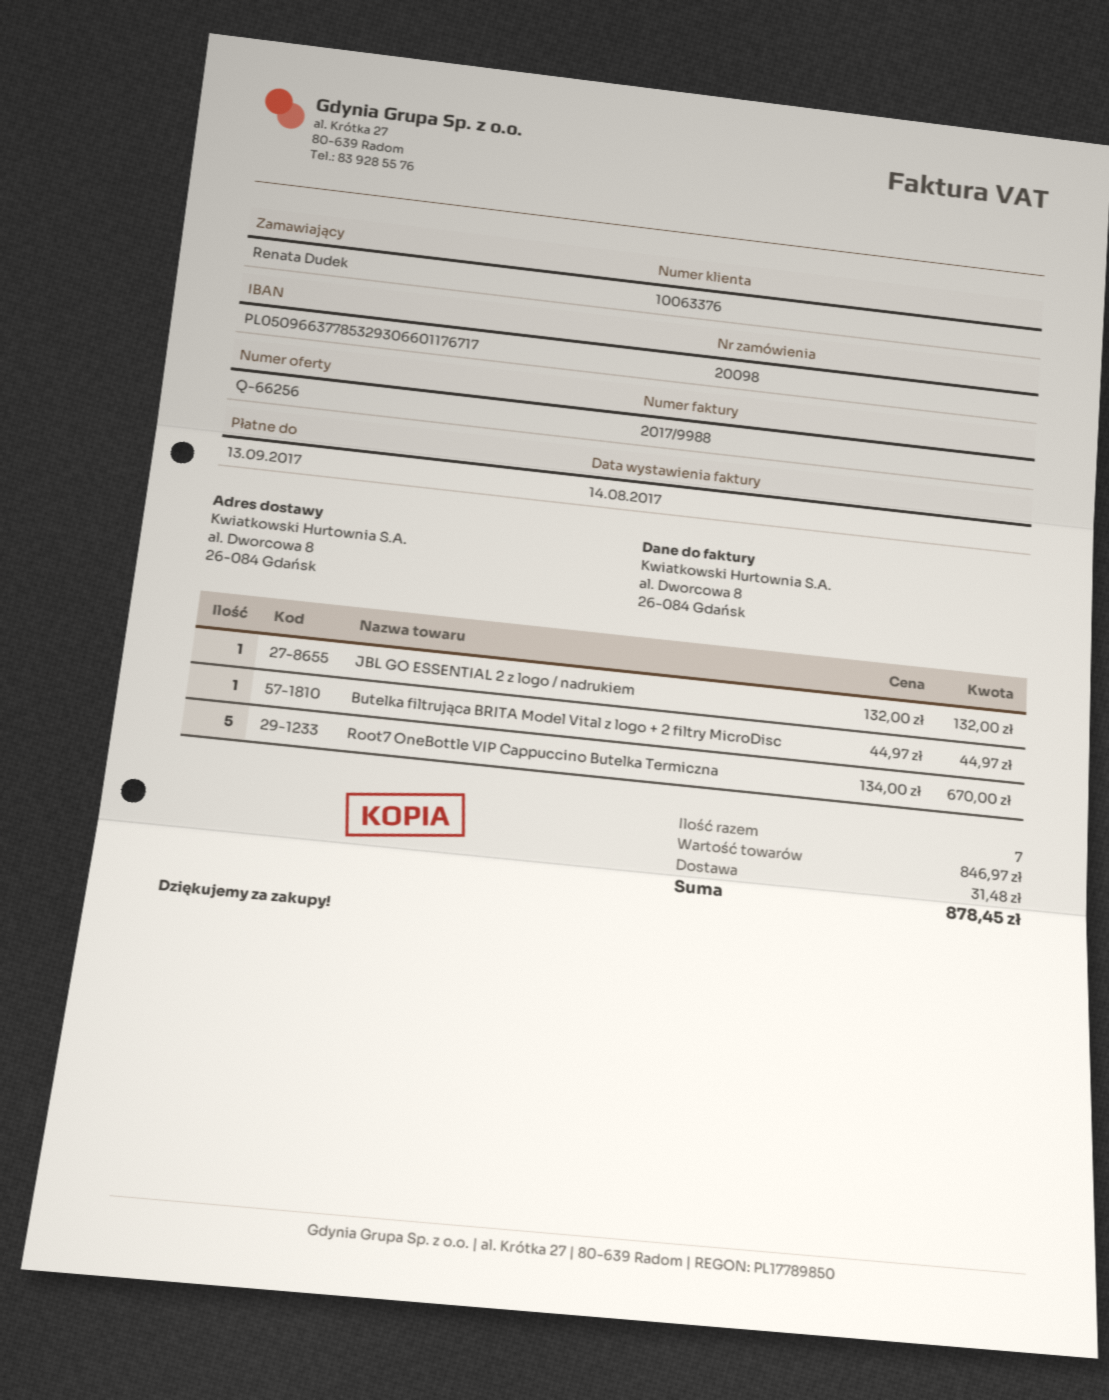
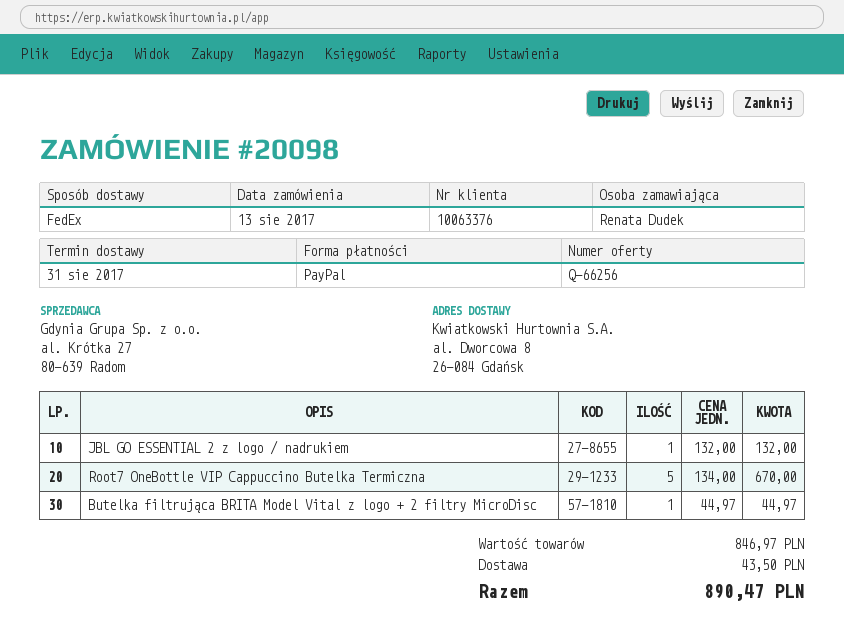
shipping: 31.48 -> 43.50
total: 878.45 -> 890.47

